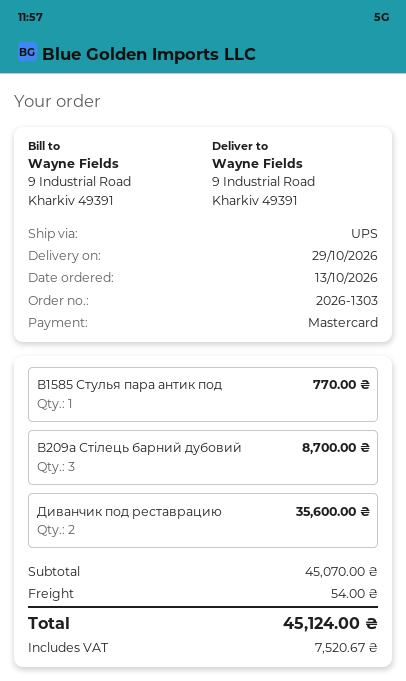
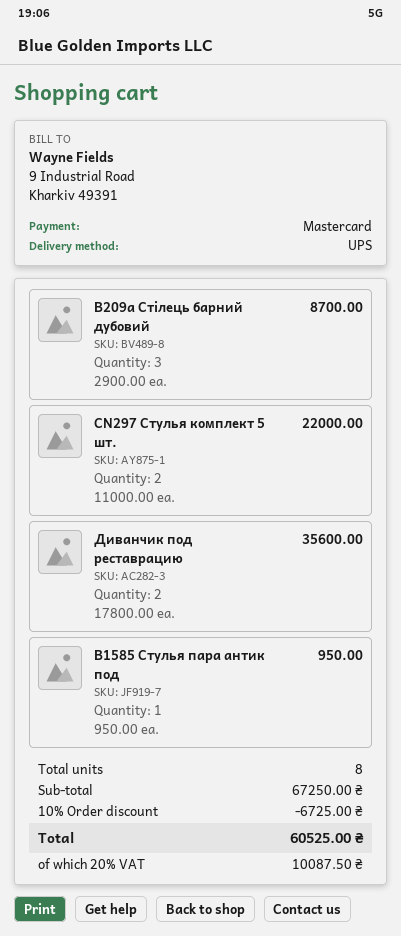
В1585 Стулья пара антик под: 1 for 770.00 -> 1 for 950.00
CN297 Стулья комплект 5 шт.: none -> 2 for 22000.00
subtotal: 45070.00 -> 67250.00
discount: none -> 10% = 6725.00
shipping: 54.00 -> none
tax: 7520.67 -> 10087.50
total: 45124.00 -> 60525.00

